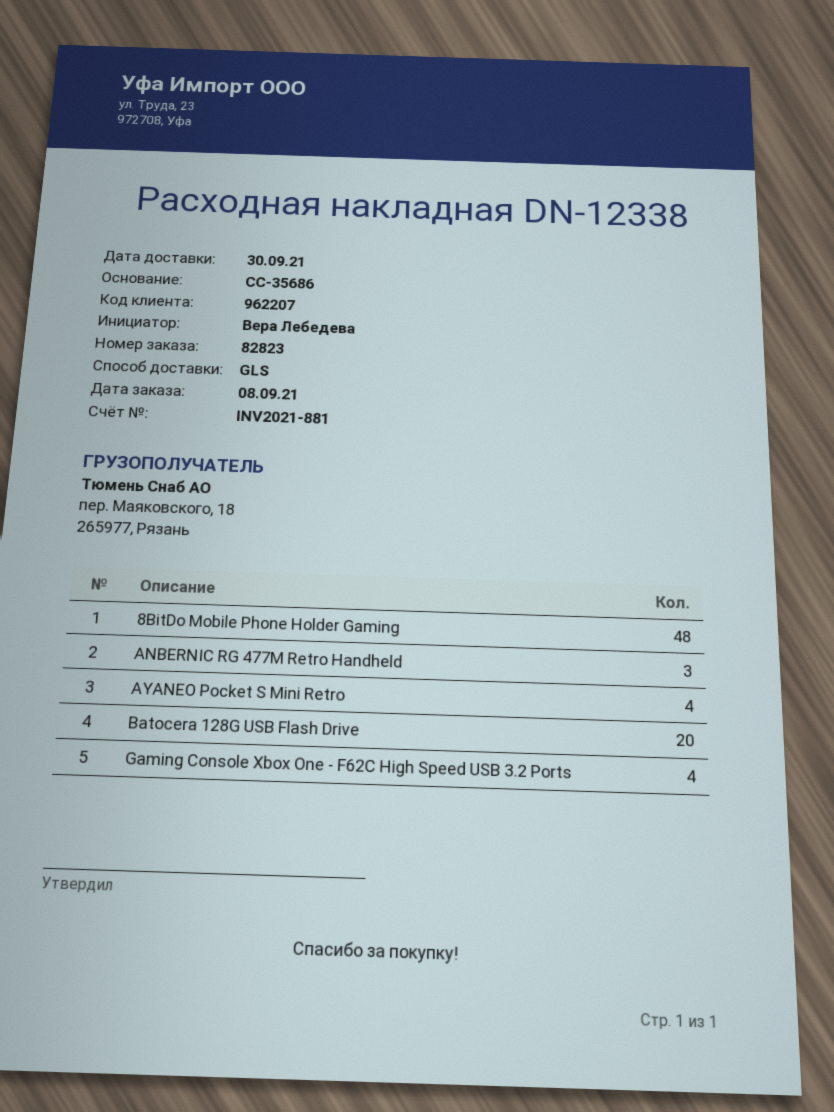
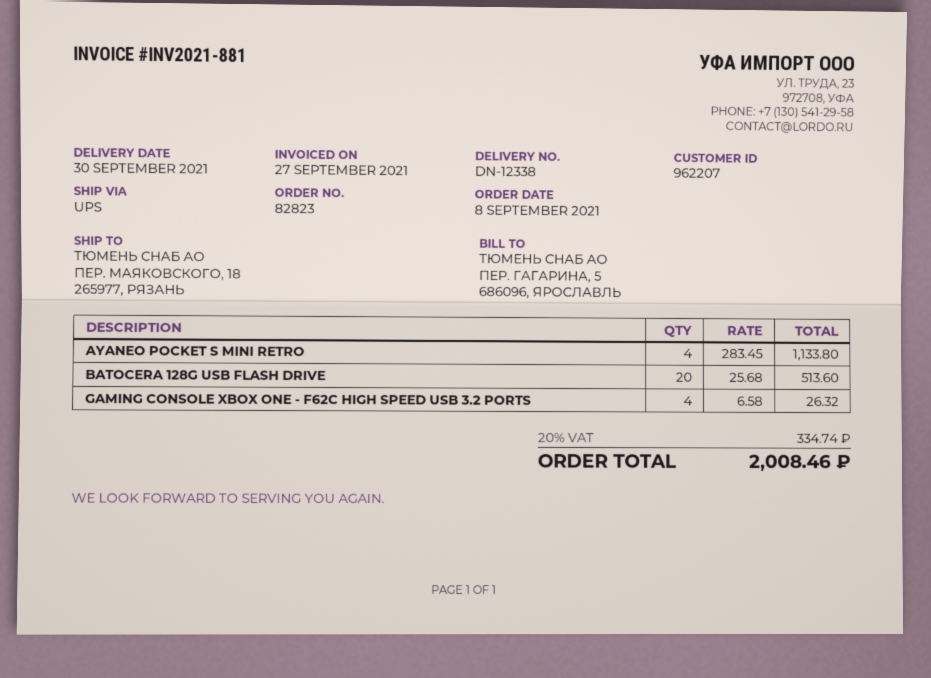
shipping method: GLS -> UPS
8BitDo Mobile Phone Holder Gaming: 48 -> none
ANBERNIC RG 477M Retro Handheld: 3 -> none

